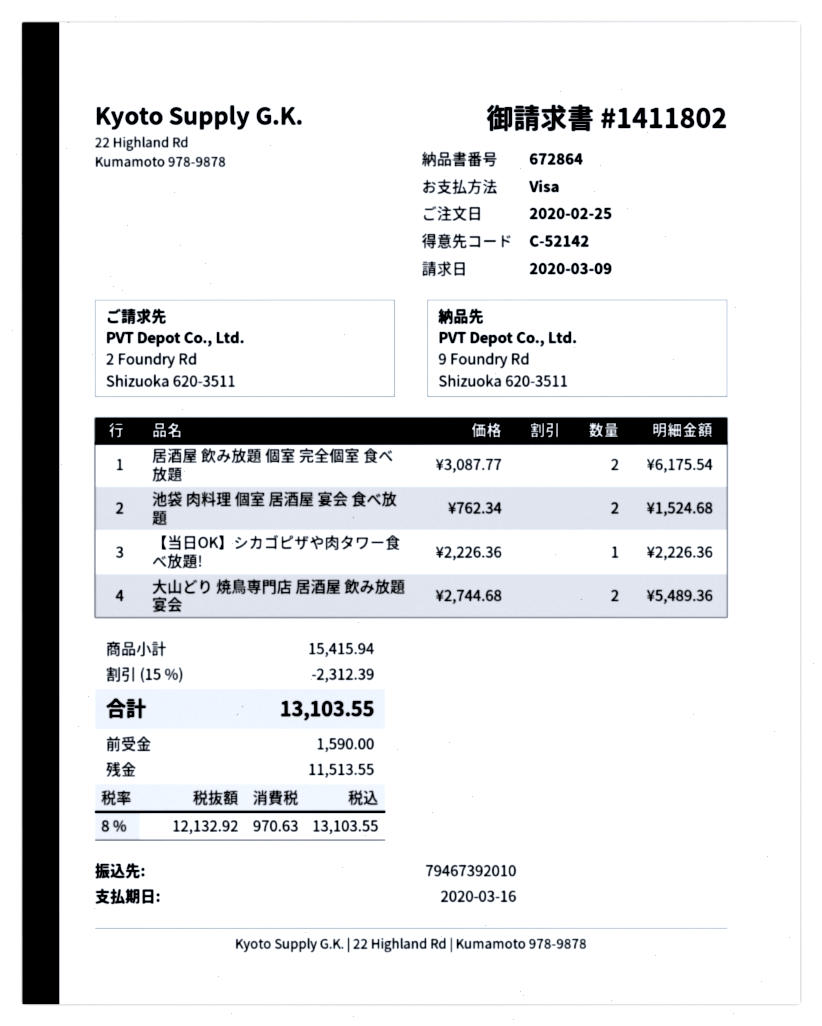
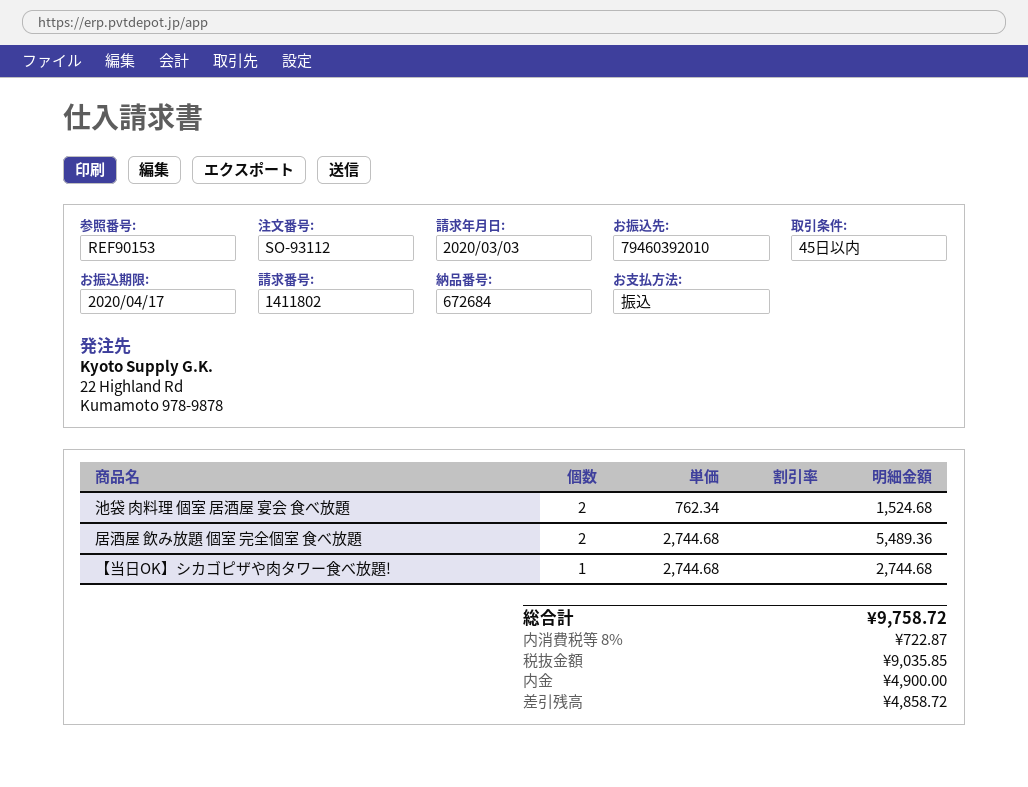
delivery note number: 672864 -> 672684
invoice date: 2020-03-09 -> 2020-03-03
due date: 2020-03-16 -> 2020-04-17
payment method: Visa -> bank transfer
bank account: 79467392010 -> 79460392010
居酒屋 飲み放題 個室 完全個室 食べ放題: 2 x 3087.77 = 6175.54 -> 2 x 2744.68 = 5489.36
【当日OK】シカゴピザや肉タワー食べ放題!: 1 x 2226.36 = 2226.36 -> 1 x 2744.68 = 2744.68
大山どり 焼鳥専門店 居酒屋 飲み放題 宴会: 2 x 2744.68 = 5489.36 -> none
discount: 15% = 2312.39 -> none
net: 12132.92 -> 9035.85
tax: 8% = 970.63 -> 8% = 722.87
total: 13103.55 -> 9758.72
deposit: 1590.00 -> 4900.00
balance: 11513.55 -> 4858.72

